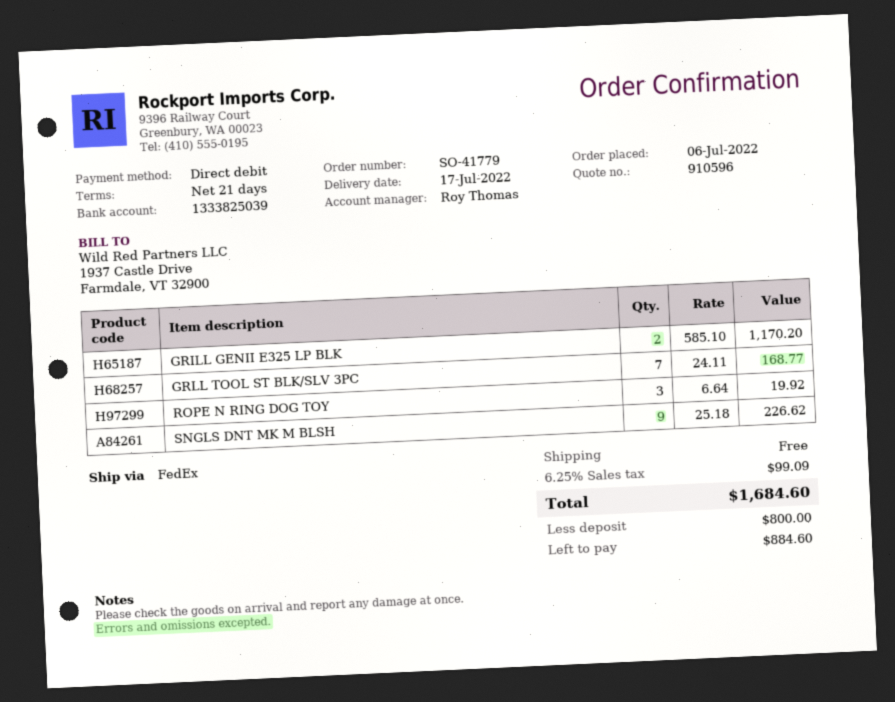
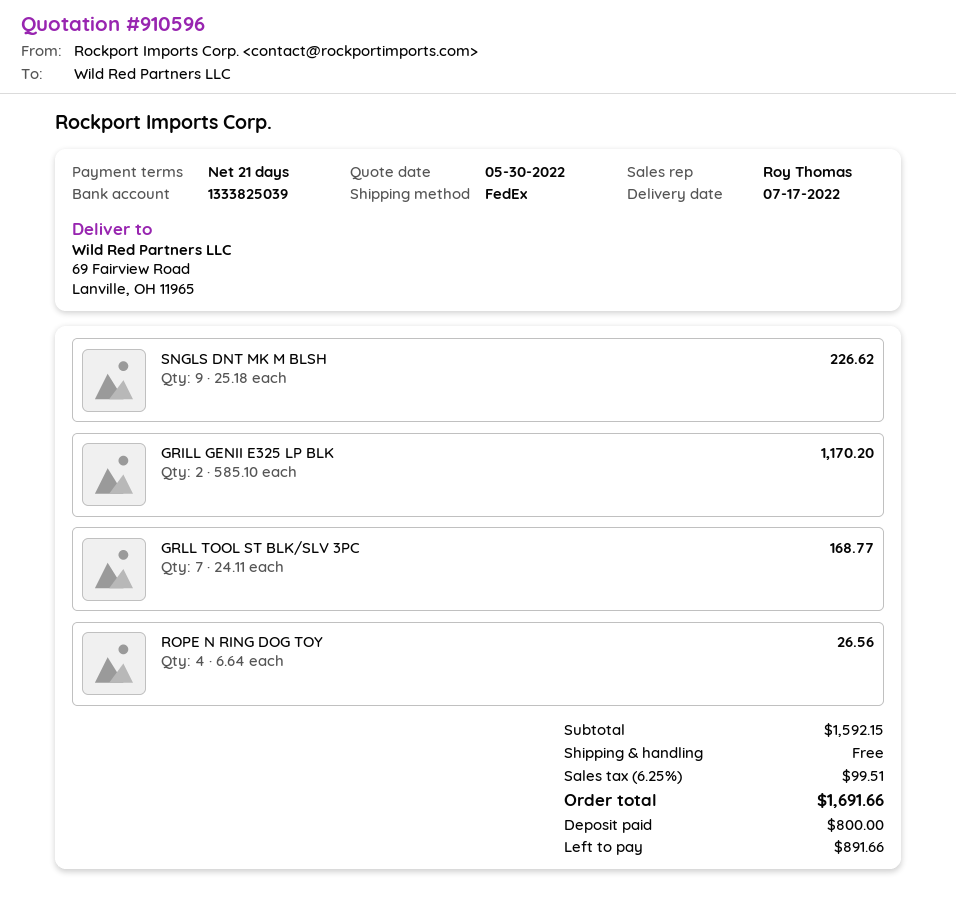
ROPE N RING DOG TOY: 3 x 6.64 = 19.92 -> 4 x 6.64 = 26.56
tax: 6.25% = 99.09 -> 6.25% = 99.51
total: 1684.60 -> 1691.66
balance: 884.60 -> 891.66

